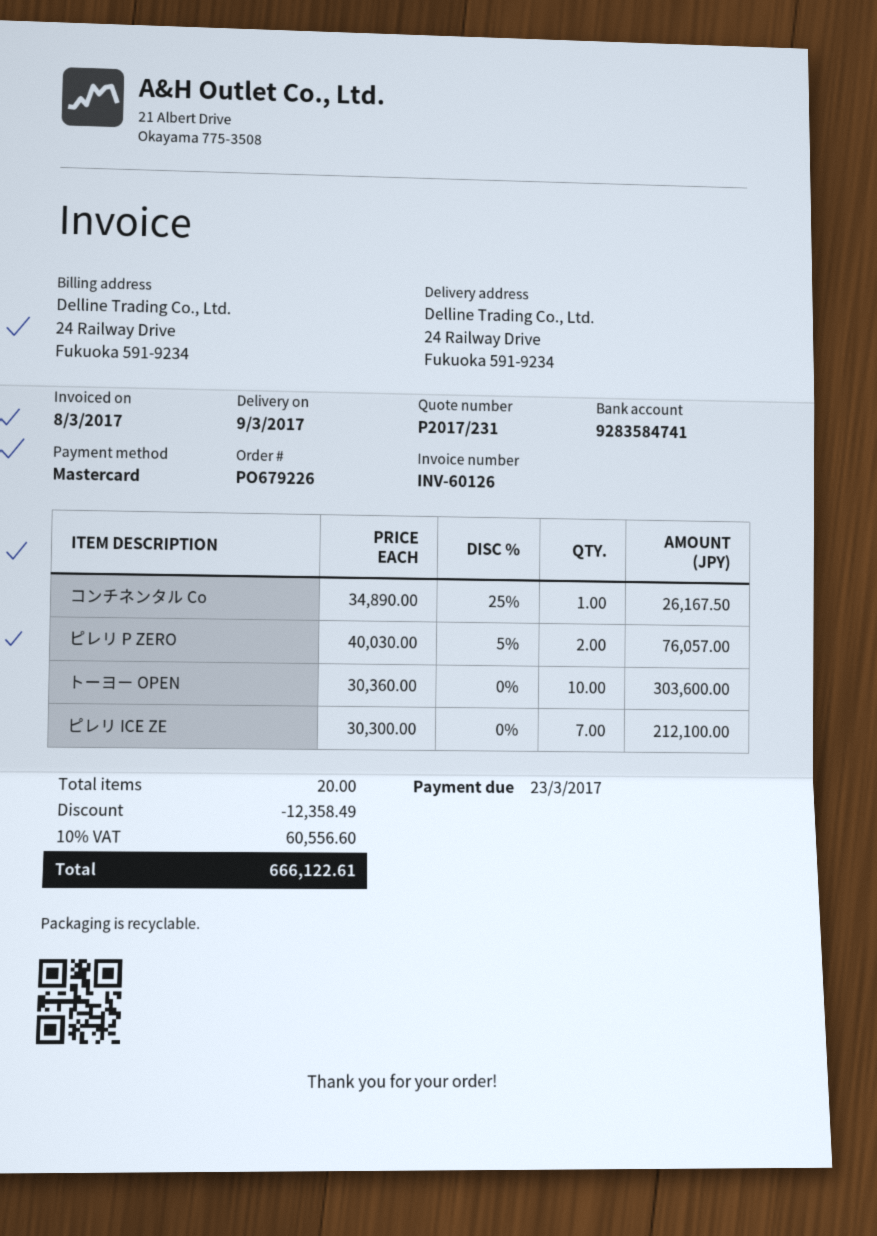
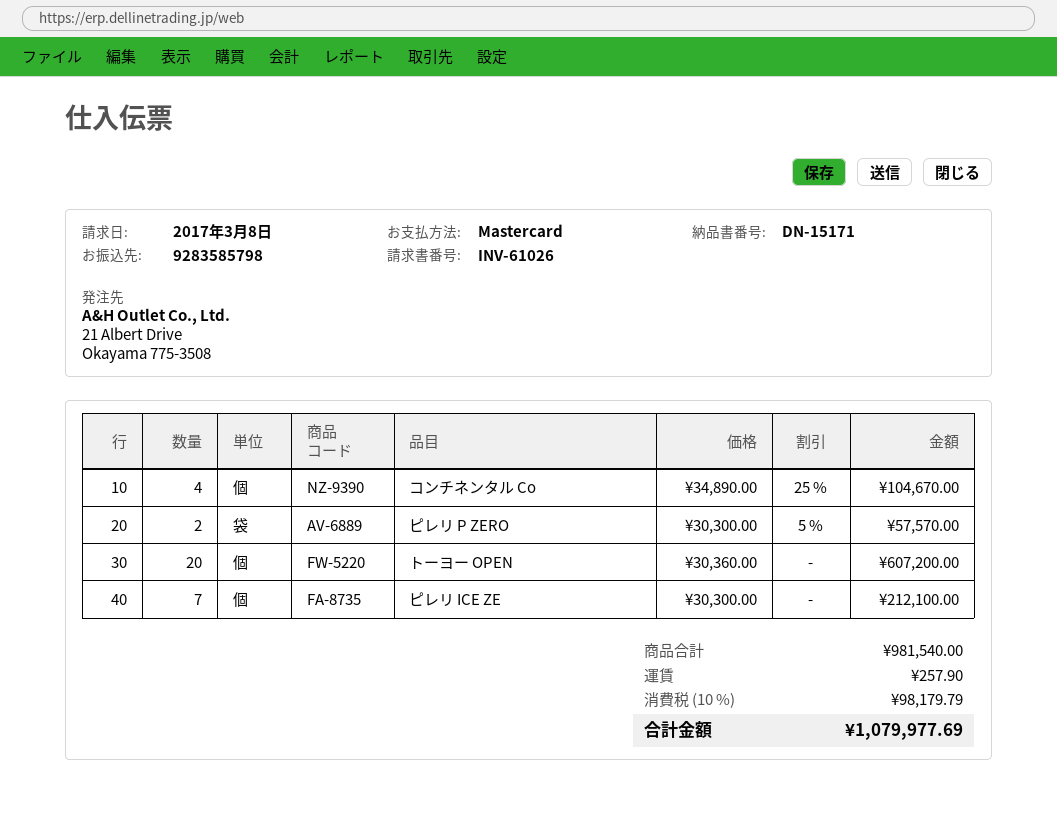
invoice number: INV-60126 -> INV-61026
bank account: 9283584741 -> 9283585798
コンチネンタル Co: 1 x 34890.00 - 25% = 26167.50 -> 4 x 34890.00 - 25% = 104670.00
ピレリ P ZERO: 2 x 40030.00 - 5% = 76057.00 -> 2 x 30300.00 - 5% = 57570.00
トーヨー OPEN: 10 x 30360.00 = 303600.00 -> 20 x 30360.00 = 607200.00
discount: 12358.49 -> none
shipping: none -> 257.90
tax: 10% = 60556.60 -> 10% = 98179.79
total: 666122.61 -> 1079977.69

